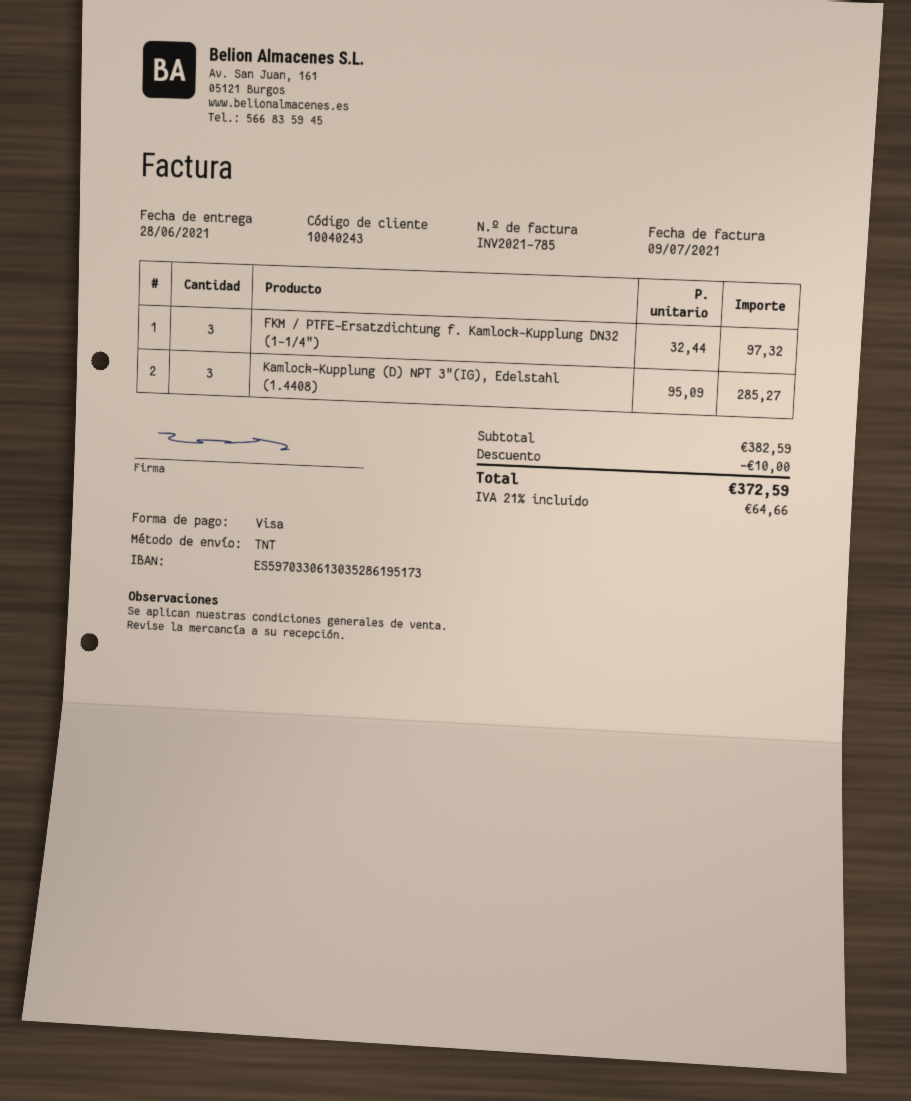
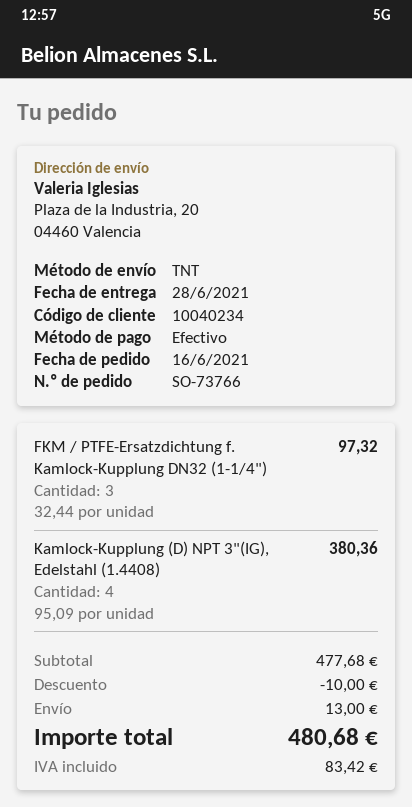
customer number: 10040243 -> 10040234
payment method: Visa -> cash
Kamlock-Kupplung (D) NPT 3"(IG), Edelstahl (1.4408): 3 x 95.09 = 285.27 -> 4 x 95.09 = 380.36
subtotal: 382.59 -> 477.68
shipping: none -> 13.00
tax: 64.66 -> 83.42
total: 372.59 -> 480.68

